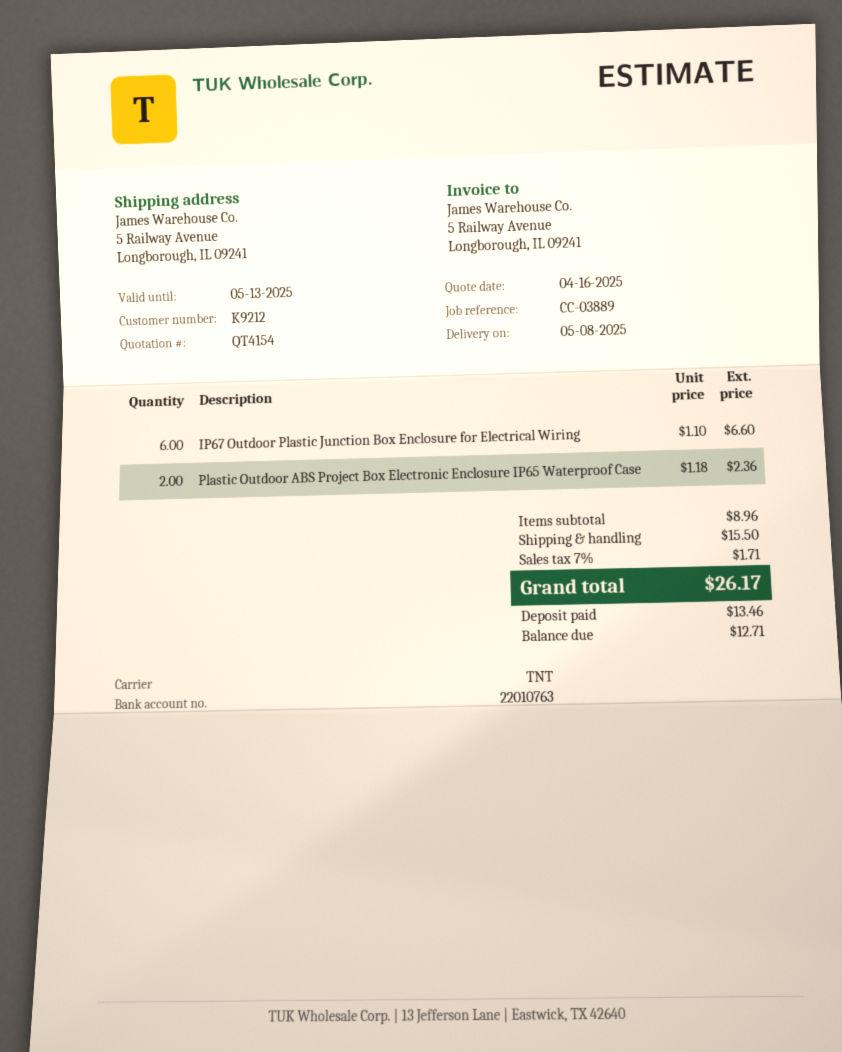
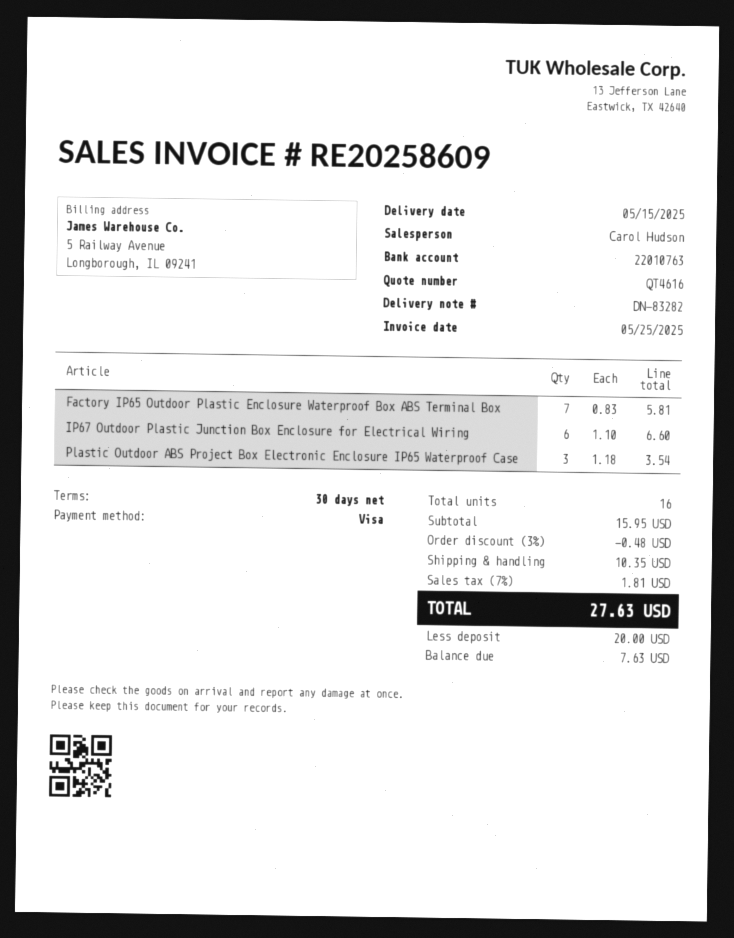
quote number: QT4154 -> QT4616
delivery date: 2025-05-08 -> 2025-05-15
Plastic Outdoor ABS Project Box Electronic Enclosure IP65 Waterproof Case: 2 x 1.18 = 2.36 -> 3 x 1.18 = 3.54
Factory IP65 Outdoor Plastic Enclosure Waterproof Box ABS Terminal Box: none -> 7 x 0.83 = 5.81
subtotal: 8.96 -> 15.95
discount: none -> 3% = 0.48
shipping: 15.50 -> 10.35
tax: 7% = 1.71 -> 7% = 1.81
total: 26.17 -> 27.63
deposit: 13.46 -> 20.00
balance: 12.71 -> 7.63

